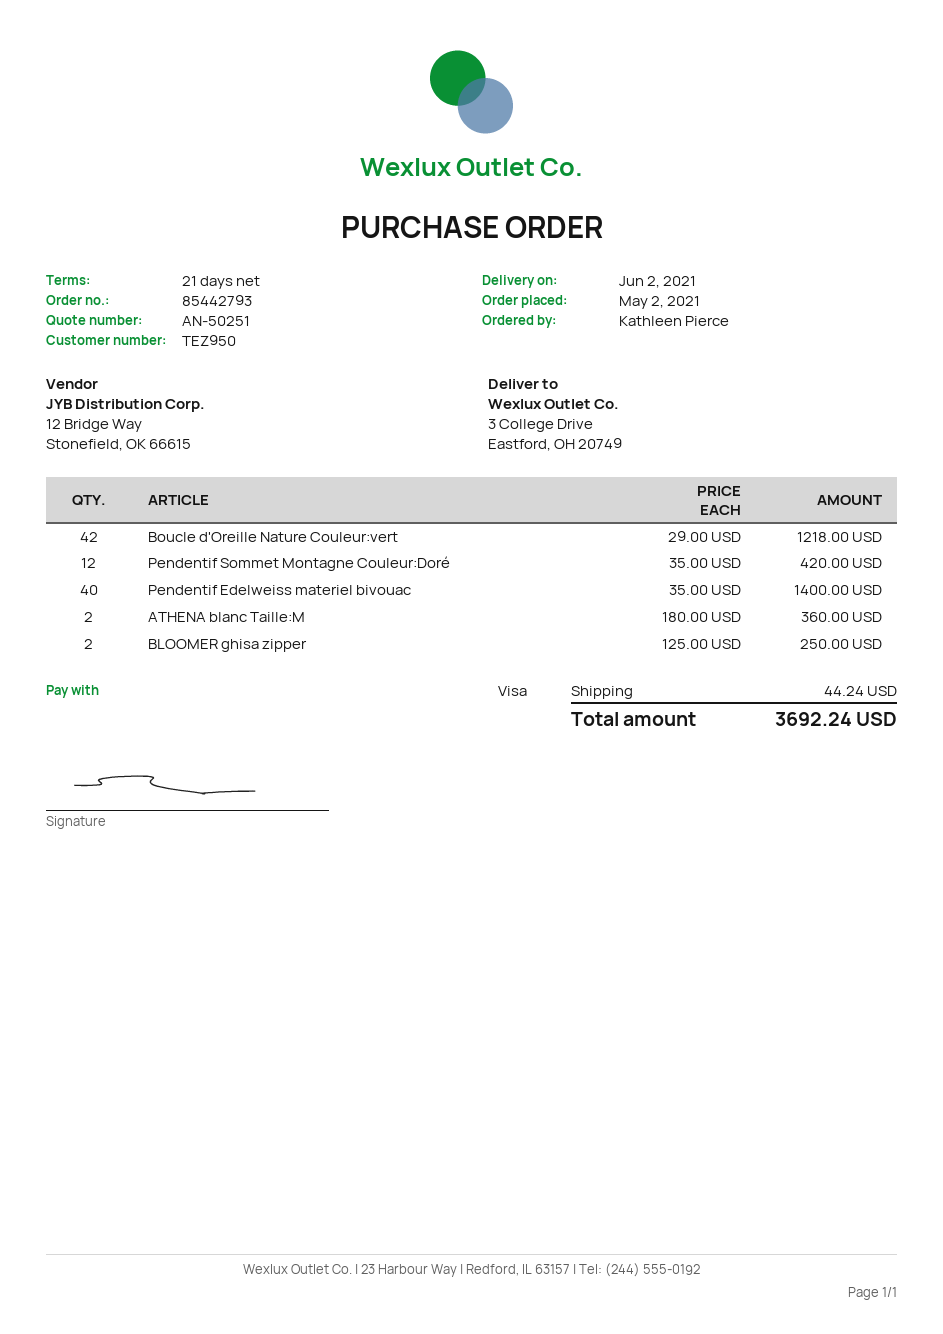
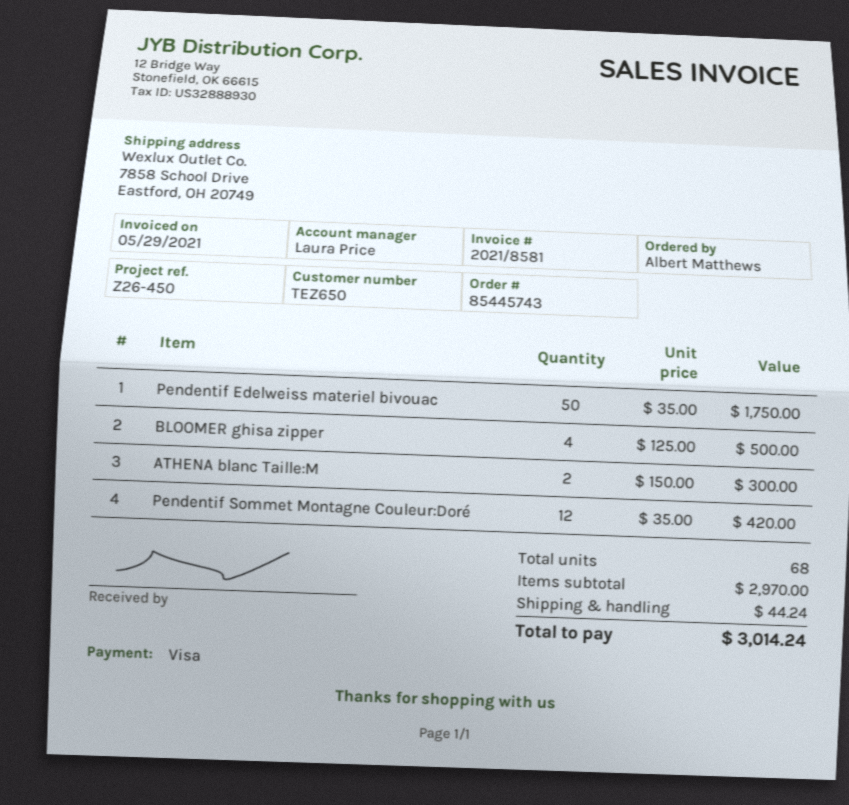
order number: 85442793 -> 85445743
customer number: TEZ950 -> TEZ650
ordered by: Kathleen Pierce -> Albert Matthews
ship to: 3 College Drive, Eastford, OH 20749 -> 7858 School Drive, Eastford, OH 20749
Boucle d'Oreille Nature Couleur:vert: 42 x 29.00 = 1218.00 -> none
Pendentif Edelweiss materiel bivouac: 40 x 35.00 = 1400.00 -> 50 x 35.00 = 1750.00
ATHENA blanc Taille:M: 2 x 180.00 = 360.00 -> 2 x 150.00 = 300.00
BLOOMER ghisa zipper: 2 x 125.00 = 250.00 -> 4 x 125.00 = 500.00
total: 3692.24 -> 3014.24

